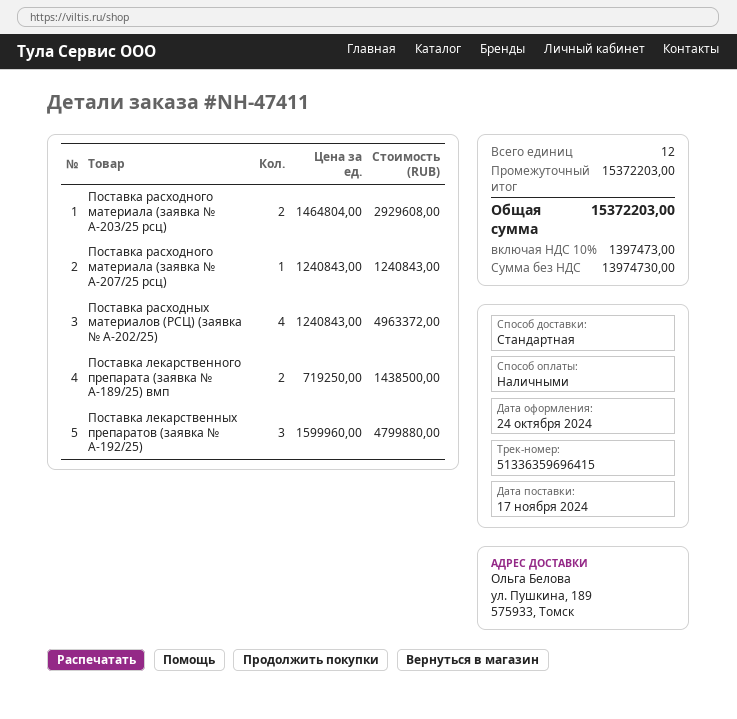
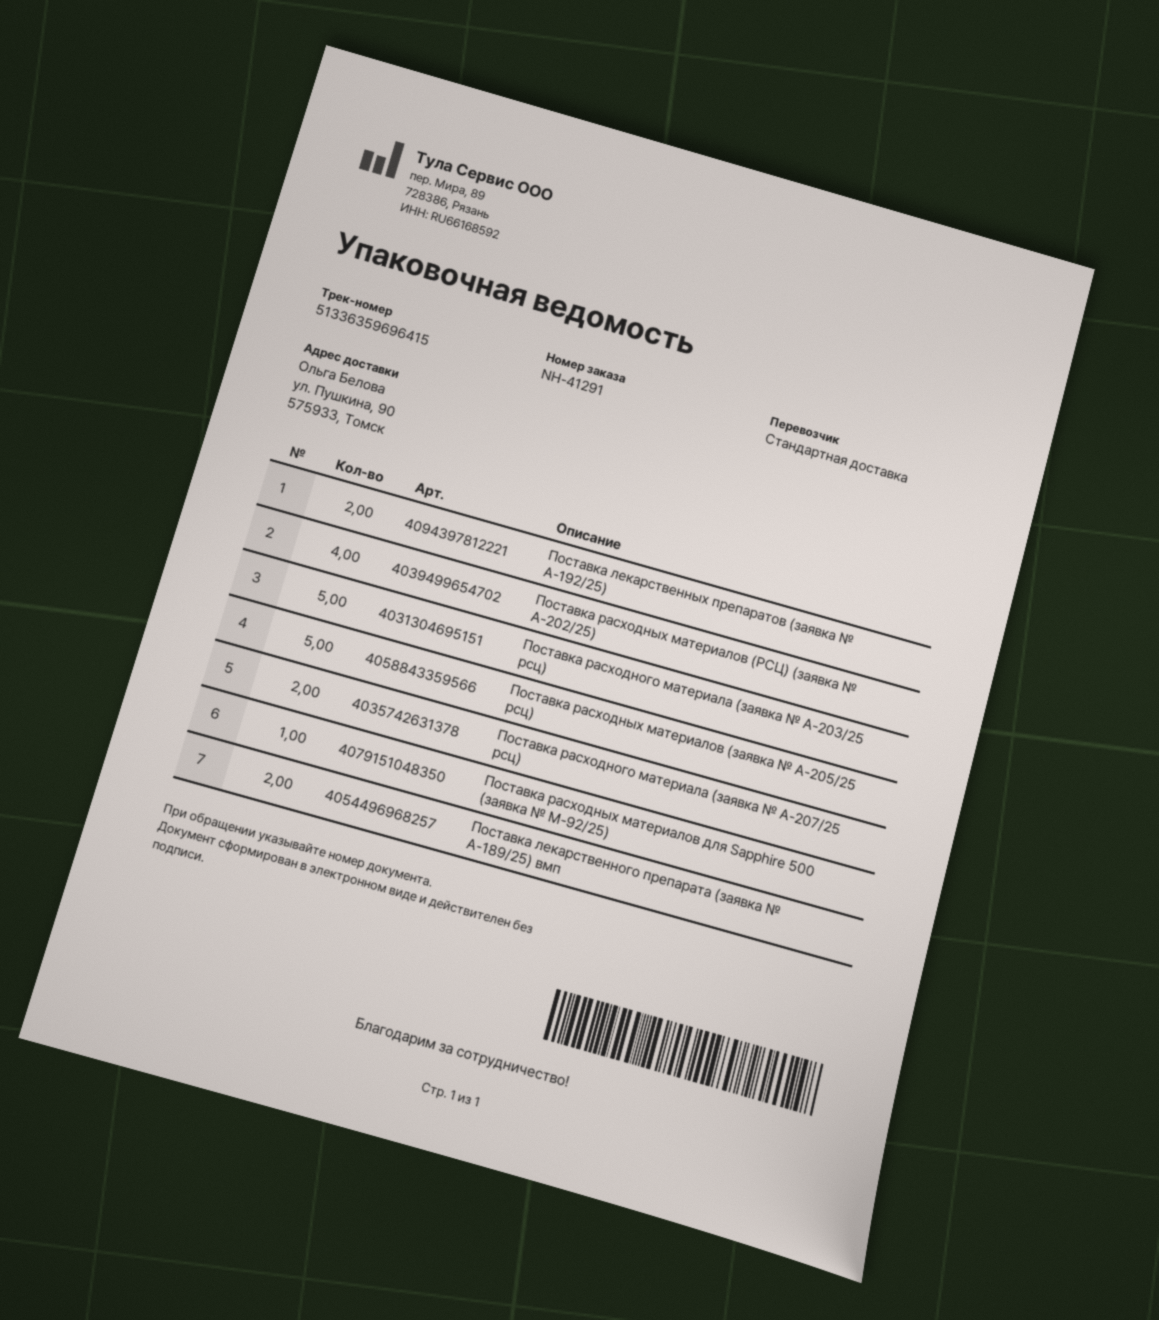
order number: NH-47411 -> NH-41291
ship to: ул. Пушкина, 189, 575933, Томск -> ул. Пушкина, 90, 575933, Томск
Поставка расходного материала (заявка № А-203/25 рсц): 2 -> 5
Поставка расходного материала (заявка № А-207/25 рсц): 1 -> 2
Поставка лекарственных препаратов (заявка № А-192/25): 3 -> 2
Поставка расходных материалов (заявка № А-205/25 рсц): none -> 5
Поставка расходных материалов для Sapphire 500 (заявка № М-92/25): none -> 1

